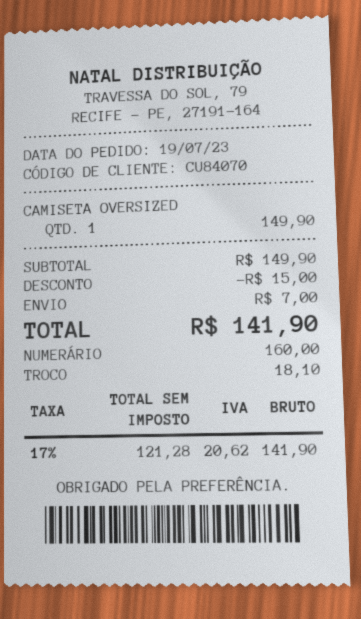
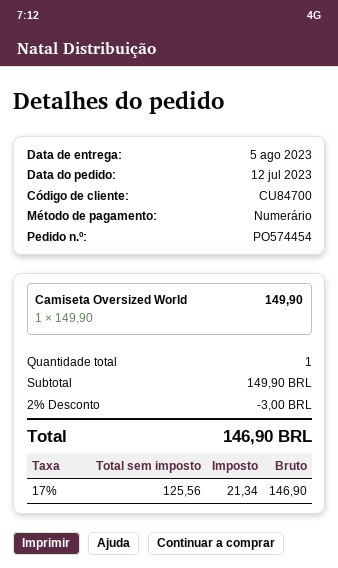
order date: 2023-07-19 -> 2023-07-12
customer number: CU84070 -> CU84700
discount: 15.00 -> 3.00
shipping: 7.00 -> none
net: 121.28 -> 125.56
tax: 17% = 20.62 -> 17% = 21.34
total: 141.90 -> 146.90

